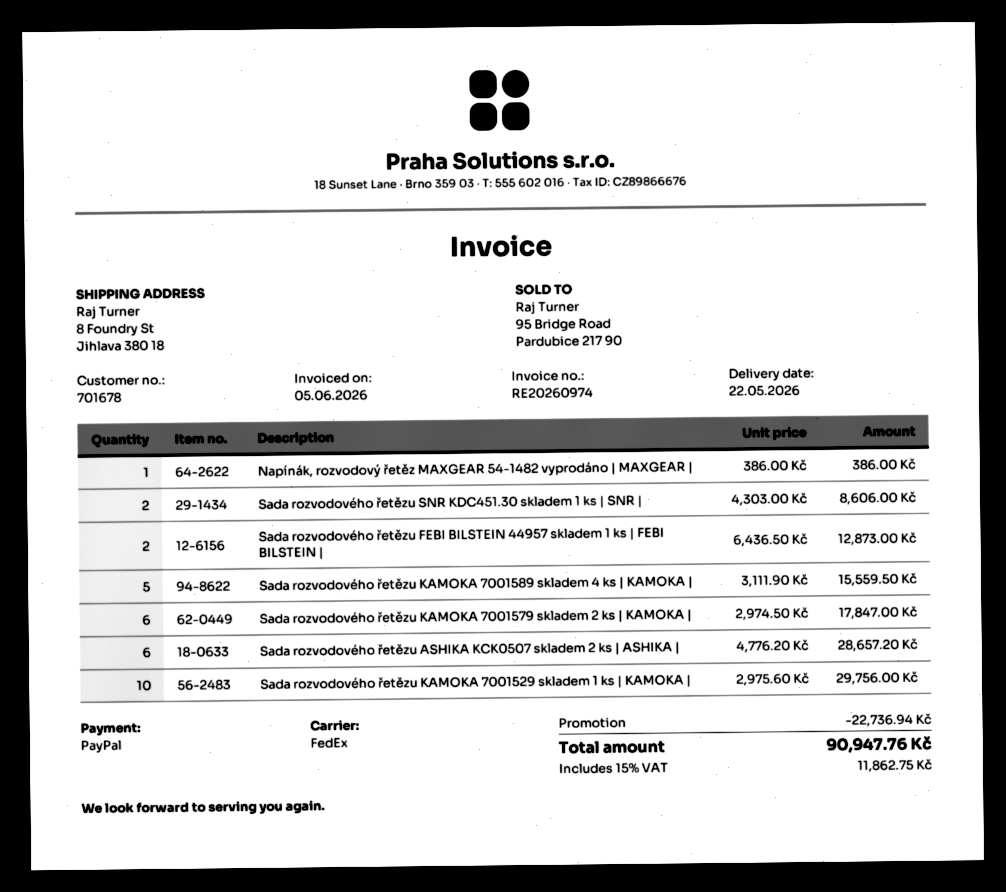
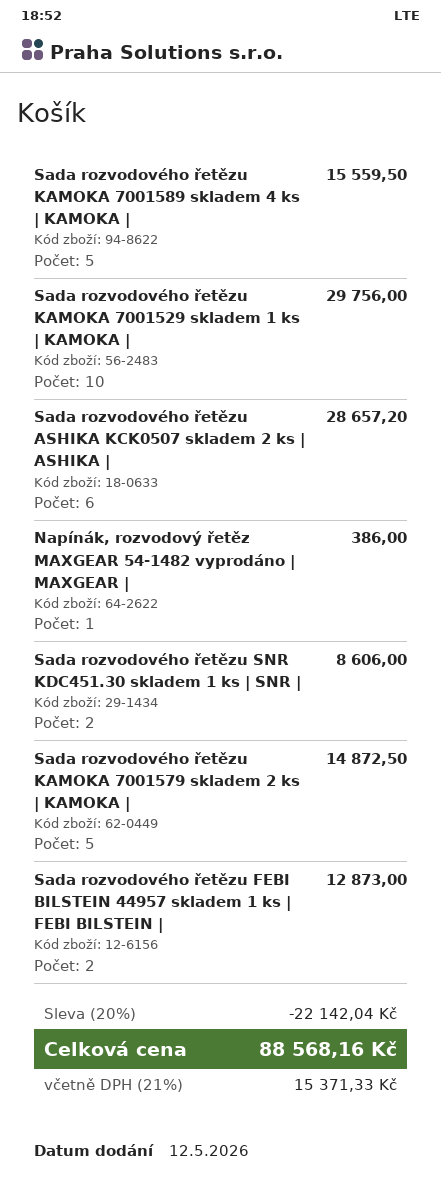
delivery date: 2026-05-22 -> 2026-05-12
Sada rozvodového řetězu KAMOKA 7001579 skladem 2 ks | KAMOKA |: 6 for 17847.00 -> 5 for 14872.50
discount: 22736.94 -> 22142.04
tax: 15% = 11862.75 -> 21% = 15371.33
total: 90947.76 -> 88568.16

